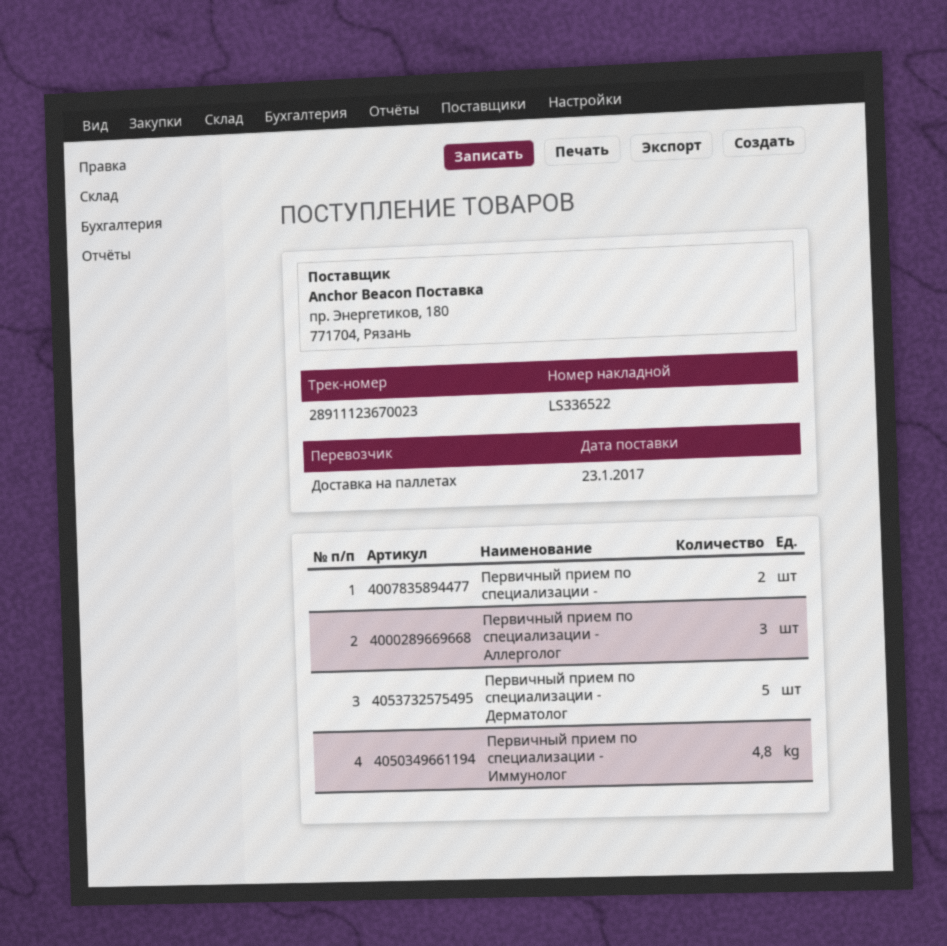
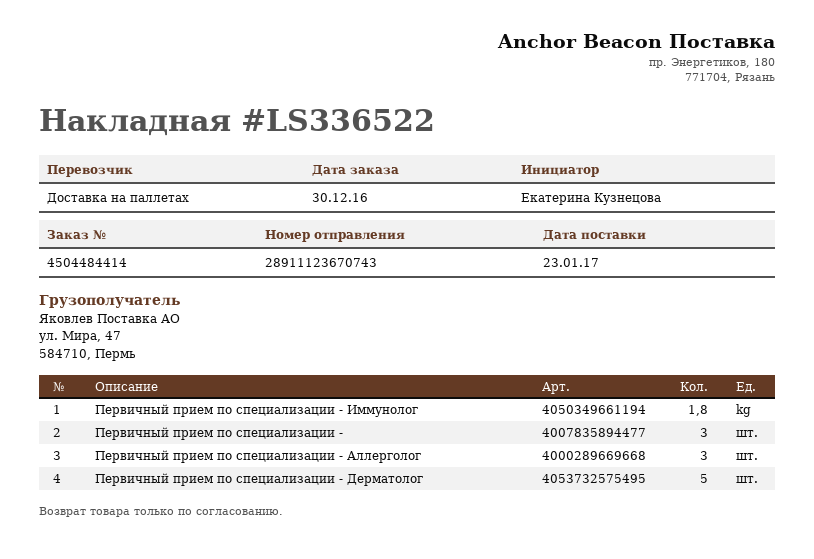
tracking number: 28911123670023 -> 28911123670743
Первичный прием по специализации -: 2 -> 3
Первичный прием по специализации - Иммунолог: 4.8 -> 1.8

